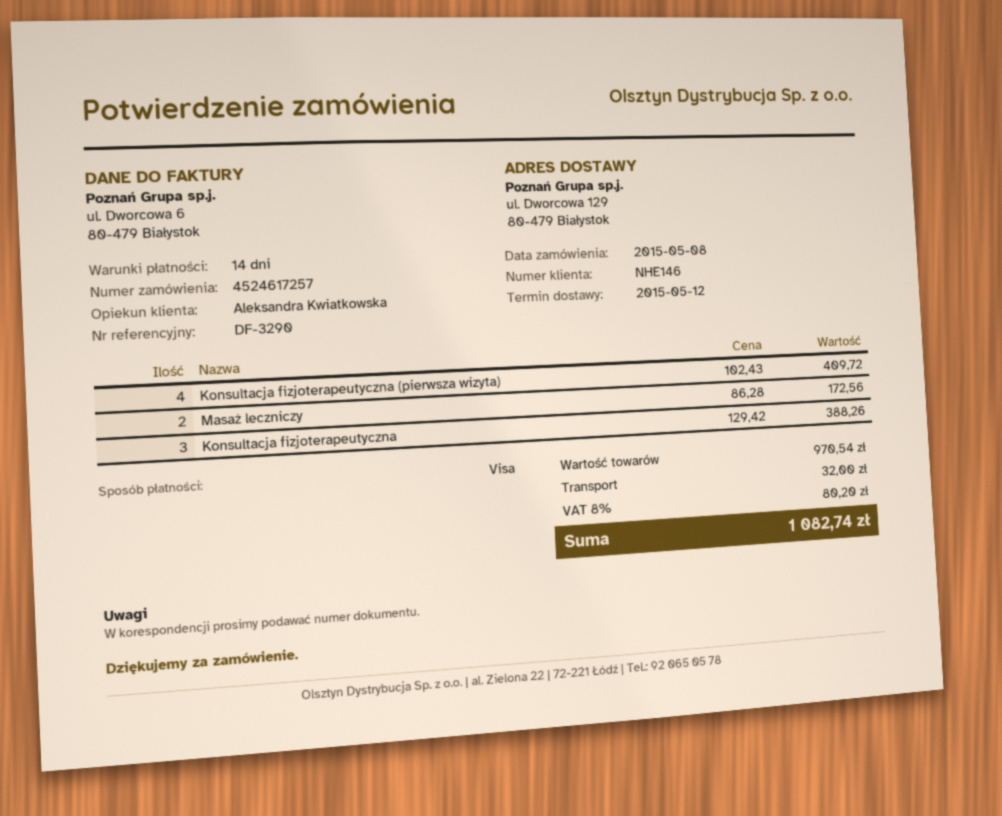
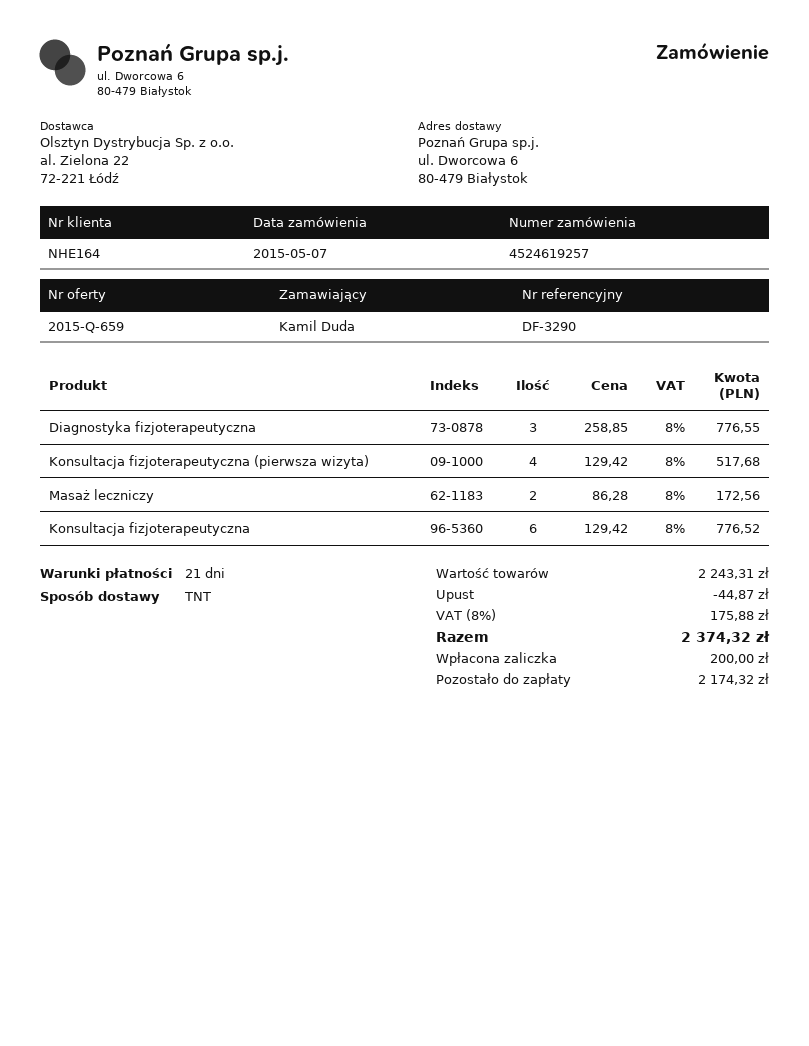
order number: 4524617257 -> 4524619257
order date: 2015-05-08 -> 2015-05-07
payment terms: 14 days -> 21 days
customer number: NHE146 -> NHE164
ship to: ul. Dworcowa 129, 80-479 Białystok -> ul. Dworcowa 6, 80-479 Białystok
Konsultacja fizjoterapeutyczna (pierwsza wizyta): 4 x 102.43 = 409.72 -> 4 x 129.42 = 517.68
Konsultacja fizjoterapeutyczna: 3 x 129.42 = 388.26 -> 6 x 129.42 = 776.52
Diagnostyka fizjoterapeutyczna: none -> 3 x 258.85 = 776.55
subtotal: 970.54 -> 2243.31
discount: none -> 44.87
shipping: 32.00 -> none
tax: 8% = 80.20 -> 8% = 175.88
total: 1082.74 -> 2374.32

